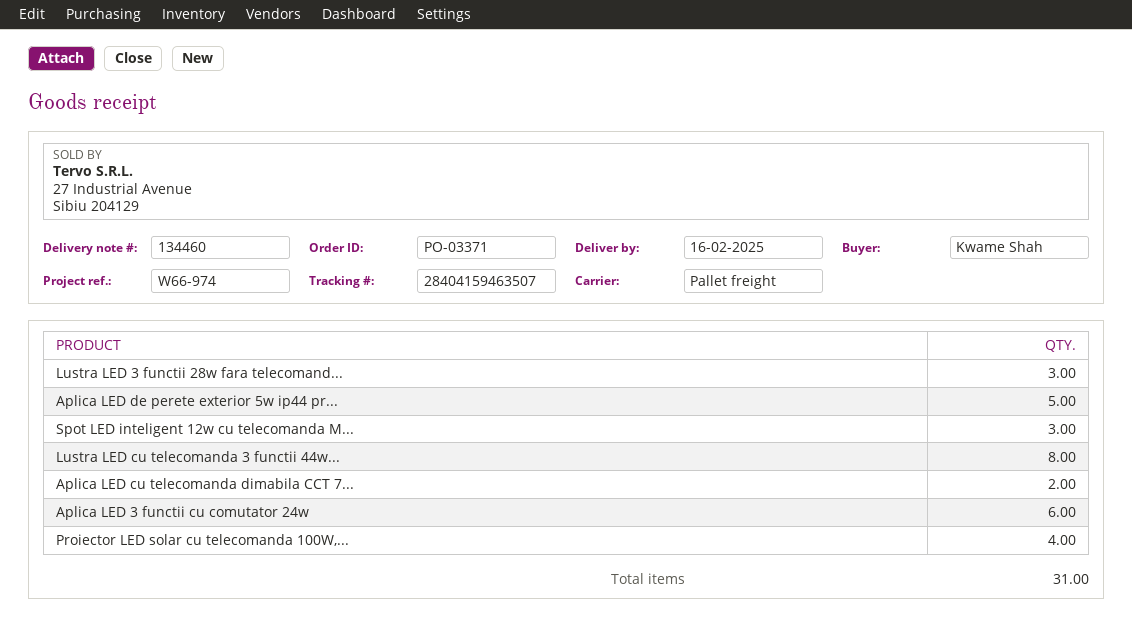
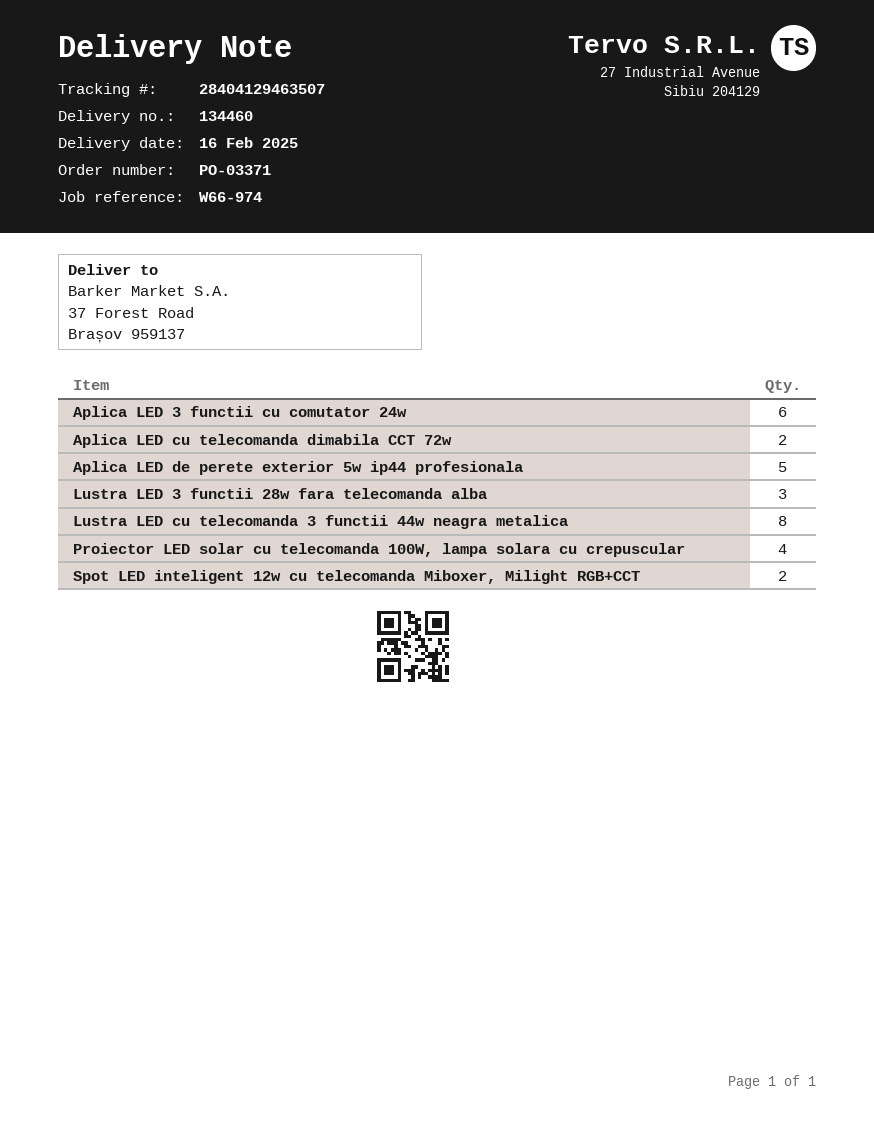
tracking number: 28404159463507 -> 28404129463507
Spot LED inteligent 12w cu telecomanda M...: 3 -> 2

